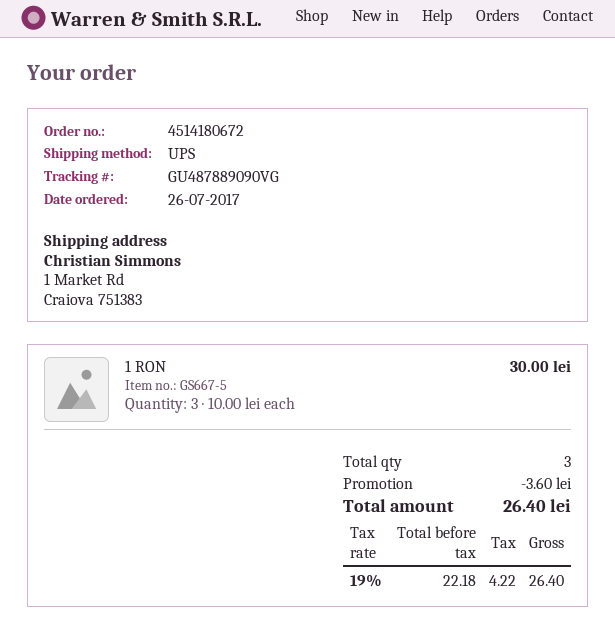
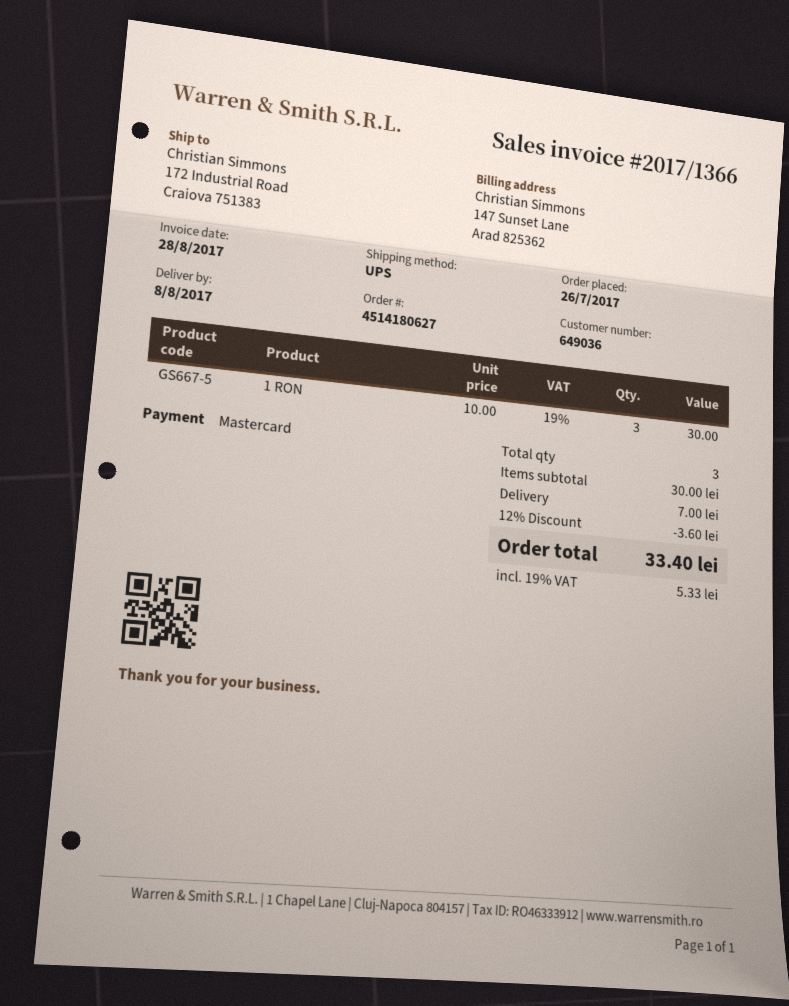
order number: 4514180672 -> 4514180627
ship to: 1 Market Rd, Craiova 751383 -> 172 Industrial Road, Craiova 751383
shipping: none -> 7.00
tax: 19% = 4.22 -> 19% = 5.33
total: 26.40 -> 33.40

